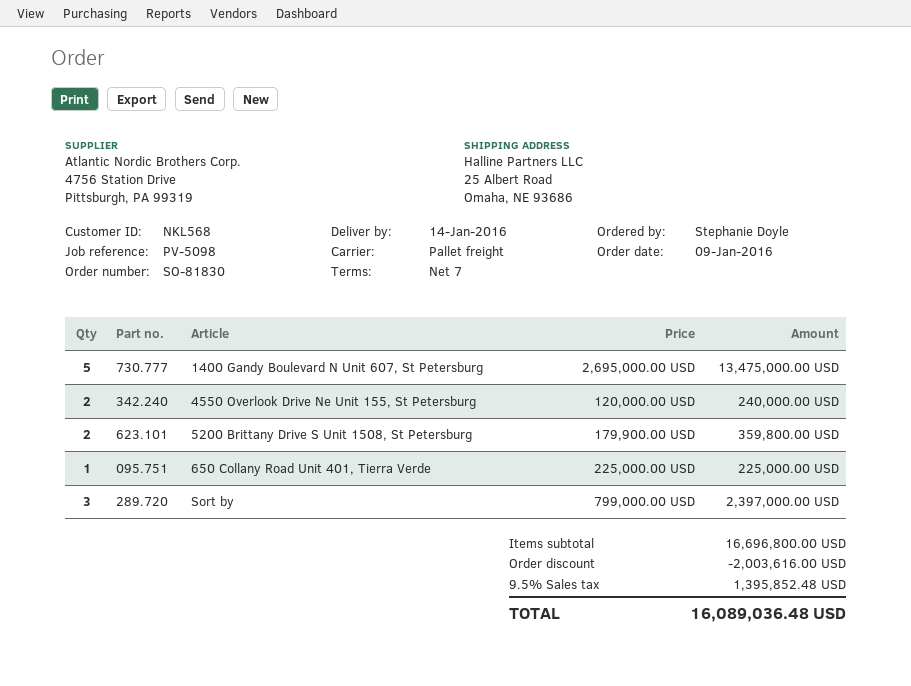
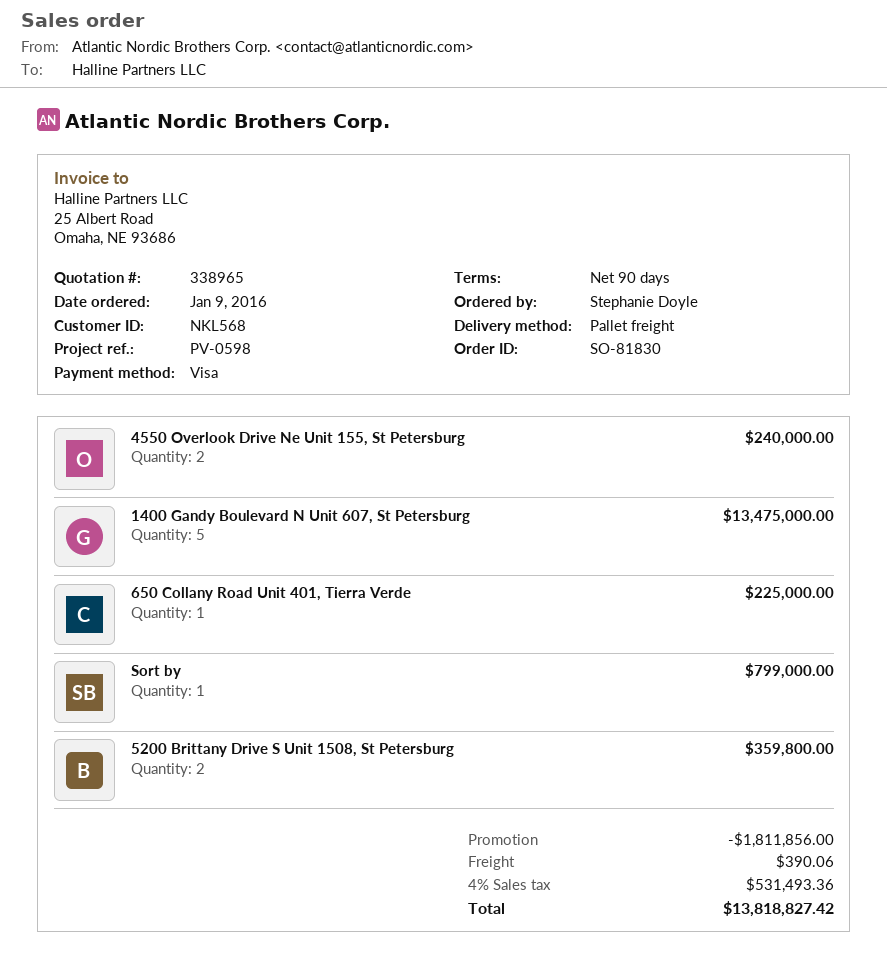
payment terms: 7 days -> 90 days
reference: PV-5098 -> PV-0598
Sort by: 3 for 2397000.00 -> 1 for 799000.00
discount: 2003616.00 -> 1811856.00
shipping: none -> 390.06
tax: 9.5% = 1395852.48 -> 4% = 531493.36
total: 16089036.48 -> 13818827.42

